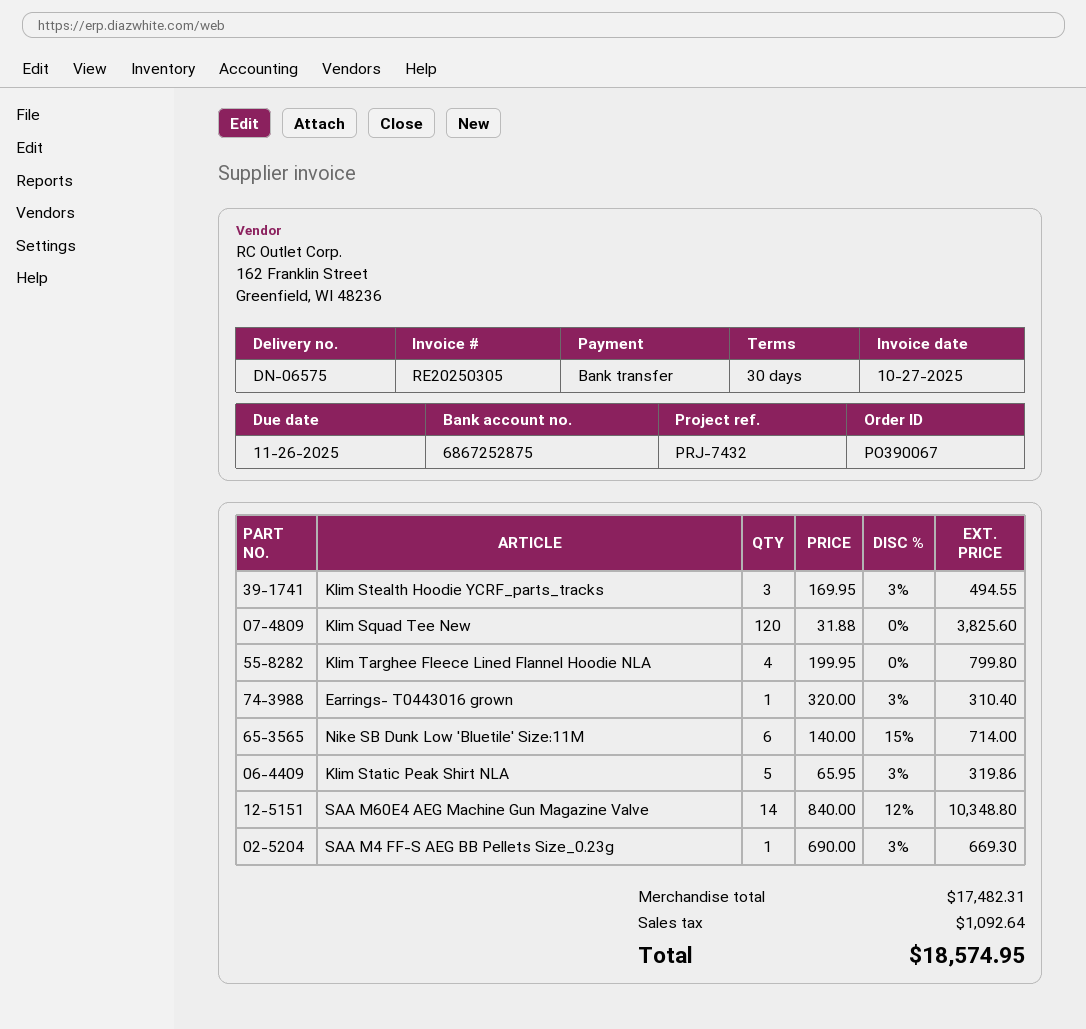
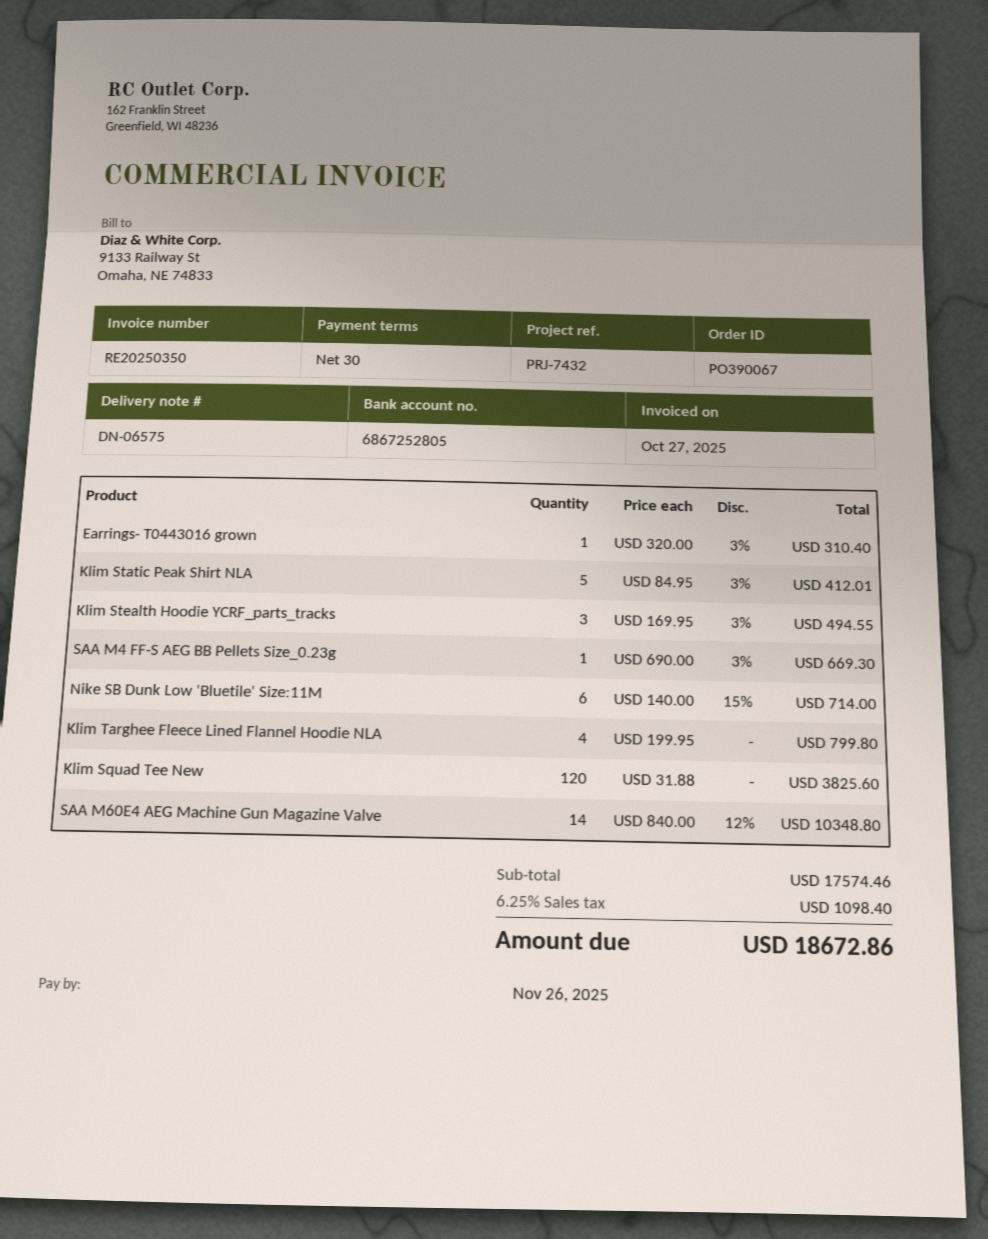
invoice number: RE20250305 -> RE20250350
bank account: 6867252875 -> 6867252805
Klim Static Peak Shirt NLA: 5 x 65.95 - 3% = 319.86 -> 5 x 84.95 - 3% = 412.01
subtotal: 17482.31 -> 17574.46
tax: 1092.64 -> 1098.40
total: 18574.95 -> 18672.86

